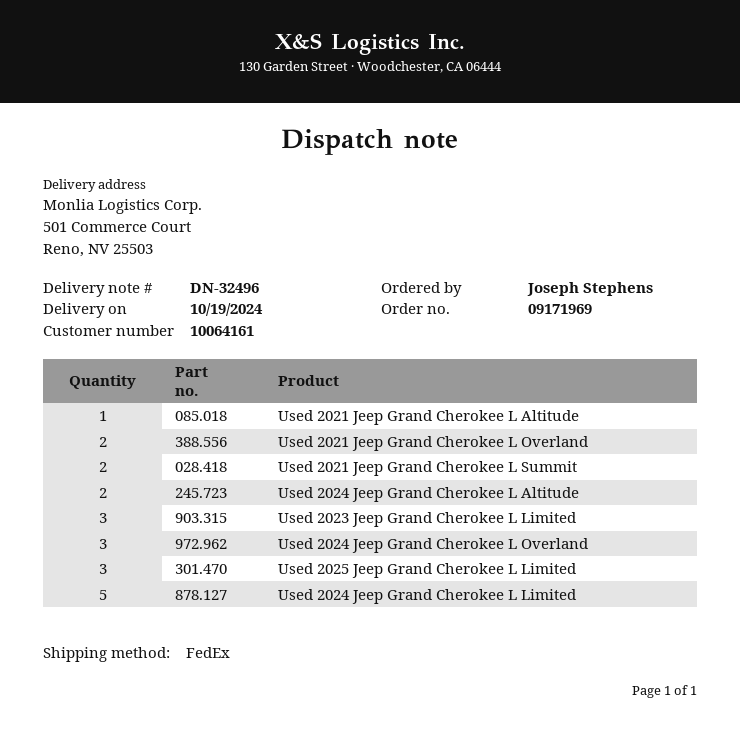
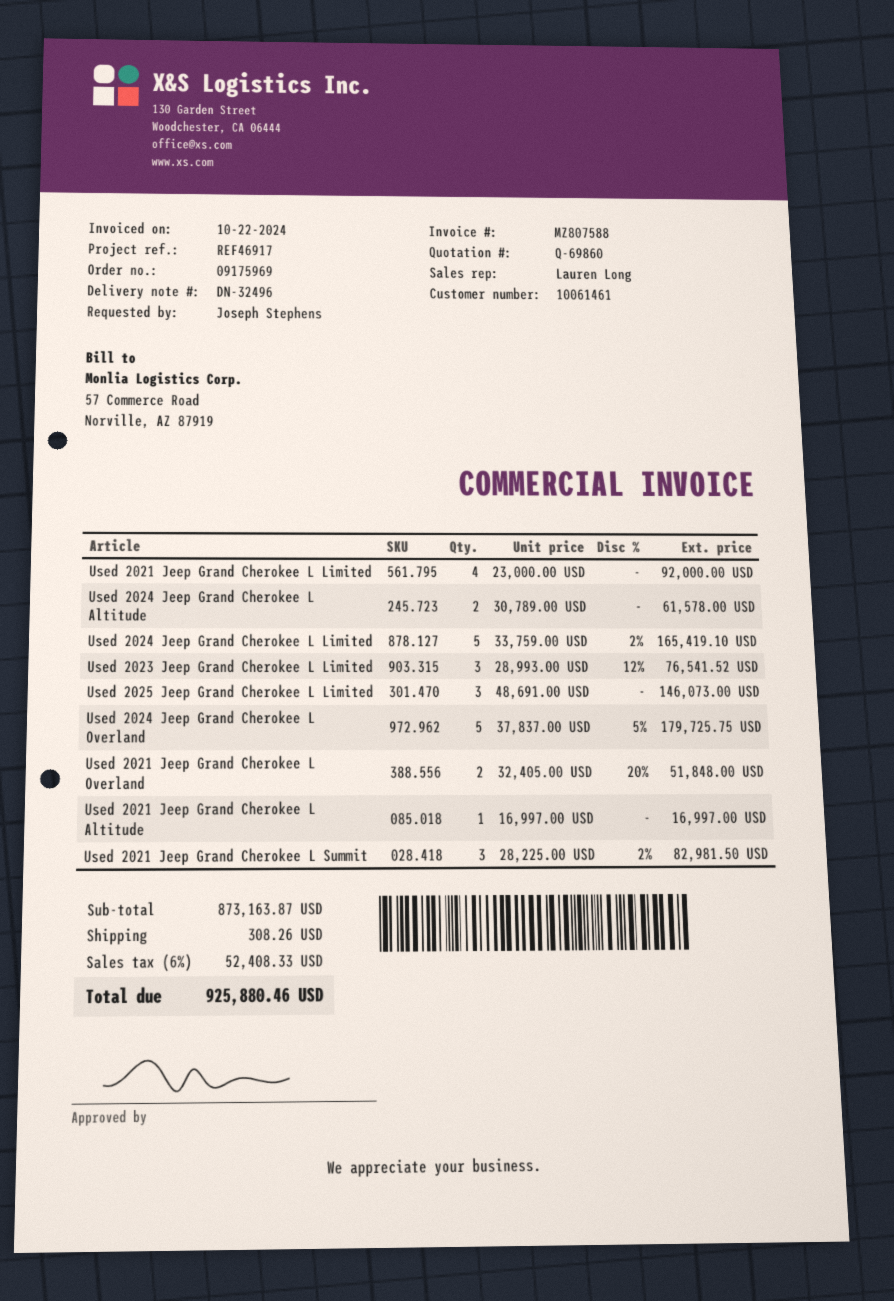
order number: 09171969 -> 09175969
customer number: 10064161 -> 10061461
Used 2021 Jeep Grand Cherokee L Summit: 2 -> 3
Used 2024 Jeep Grand Cherokee L Overland: 3 -> 5
Used 2021 Jeep Grand Cherokee L Limited: none -> 4

